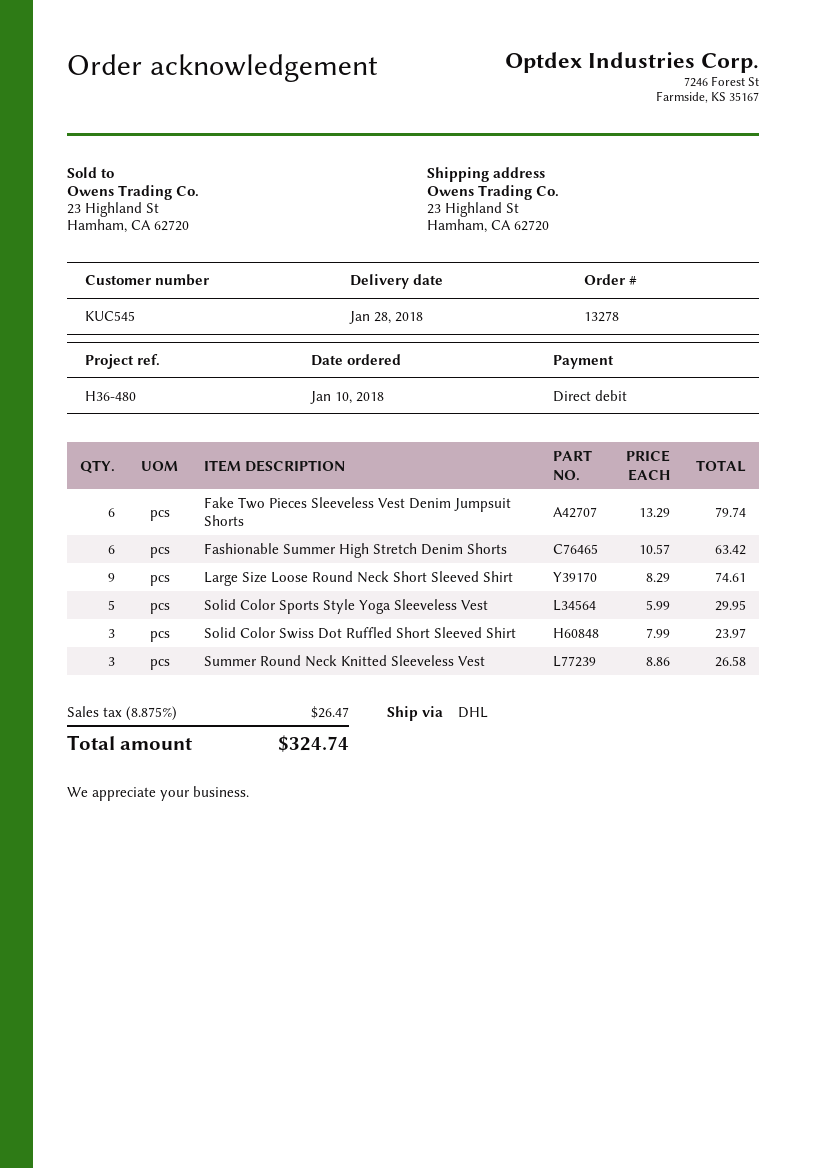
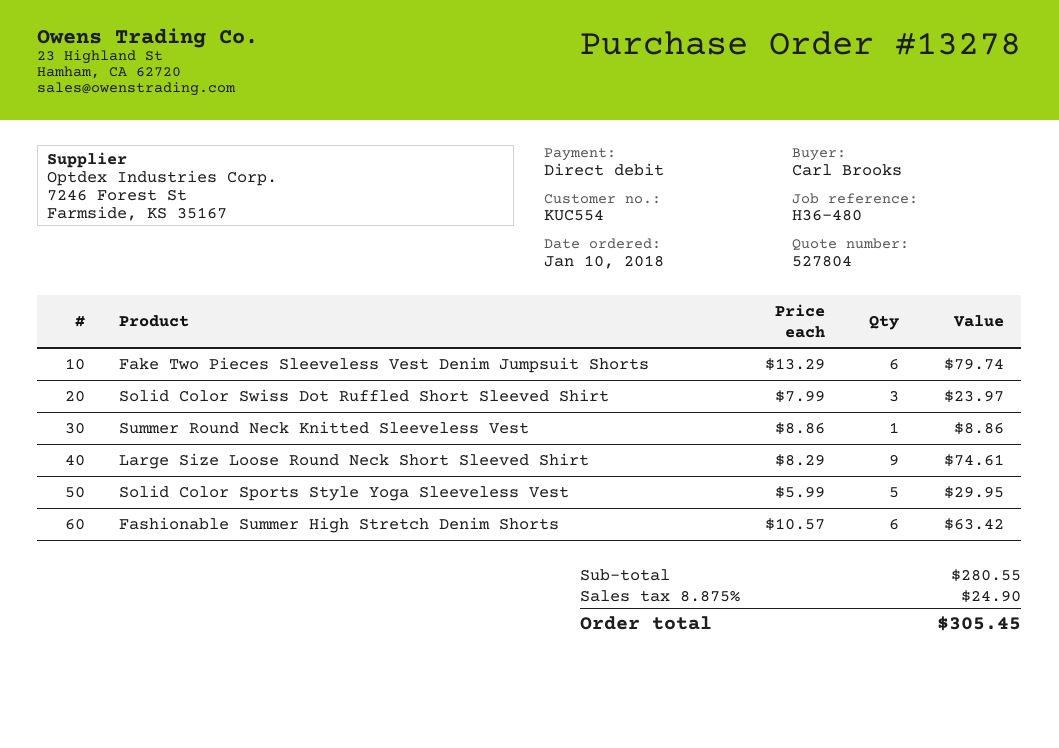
customer number: KUC545 -> KUC554
Summer Round Neck Knitted Sleeveless Vest: 3 x 8.86 = 26.58 -> 1 x 8.86 = 8.86
tax: 8.875% = 26.47 -> 8.875% = 24.90
total: 324.74 -> 305.45

